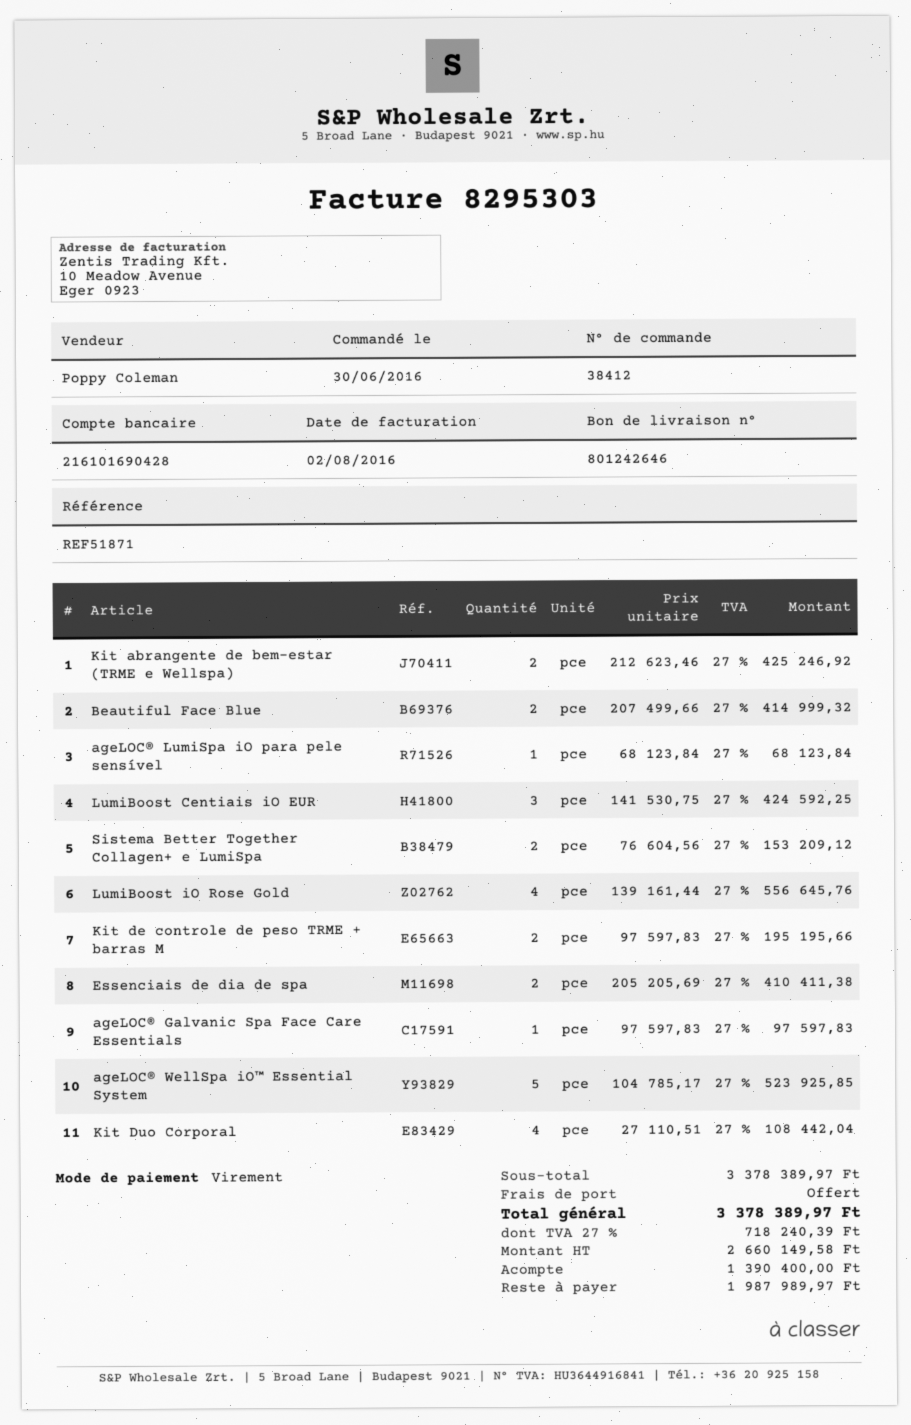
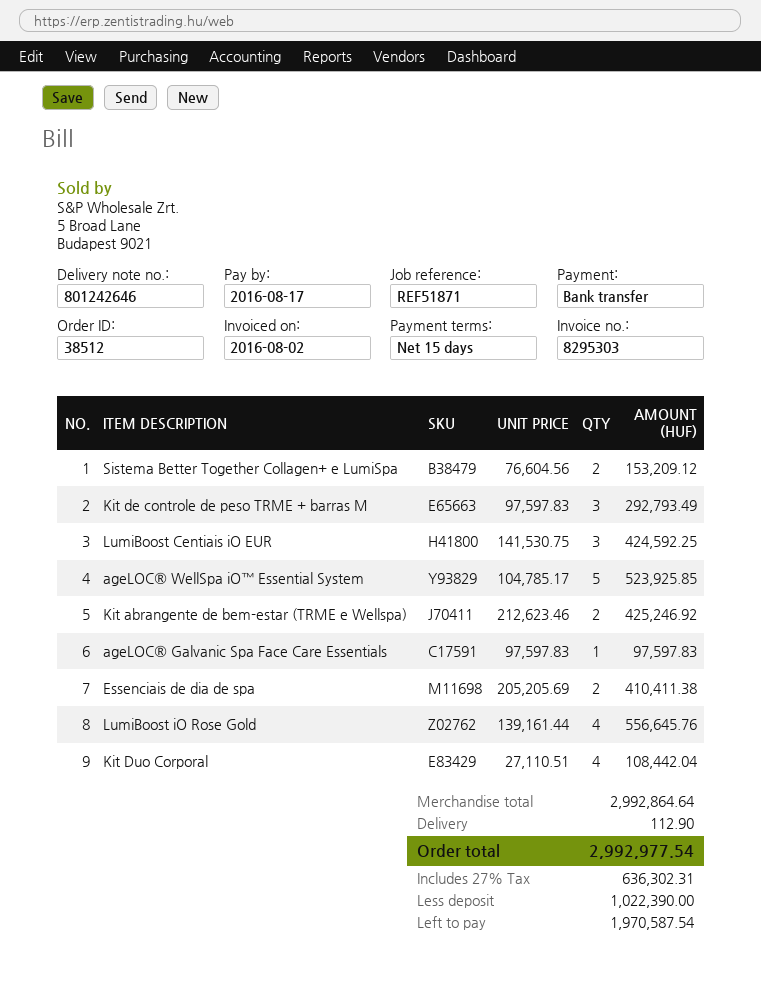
order number: 38412 -> 38512
Beautiful Face Blue: 2 x 207499.66 = 414999.32 -> none
ageLOC® LumiSpa iO para pele sensível: 1 x 68123.84 = 68123.84 -> none
Kit de controle de peso TRME + barras M: 2 x 97597.83 = 195195.66 -> 3 x 97597.83 = 292793.49
subtotal: 3378389.97 -> 2992864.64
shipping: 0.00 -> 112.90
tax: 27% = 718240.39 -> 27% = 636302.31
total: 3378389.97 -> 2992977.54
deposit: 1390400.00 -> 1022390.00
balance: 1987989.97 -> 1970587.54

